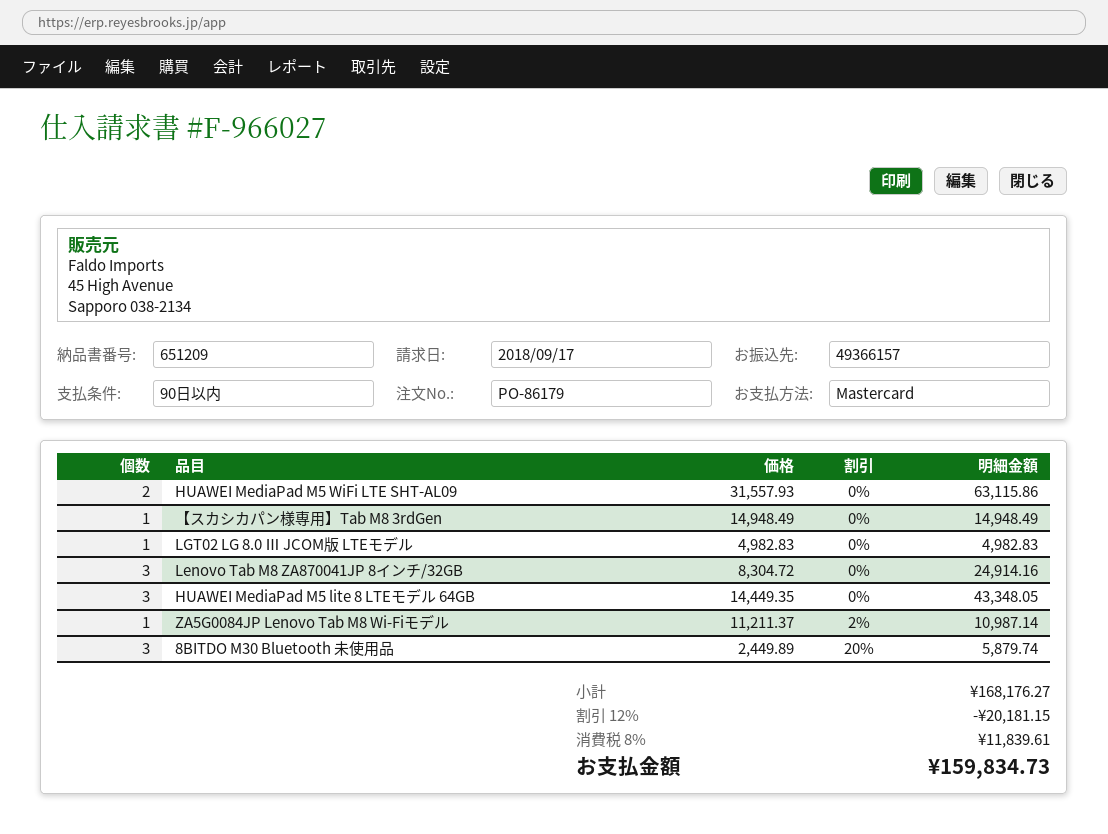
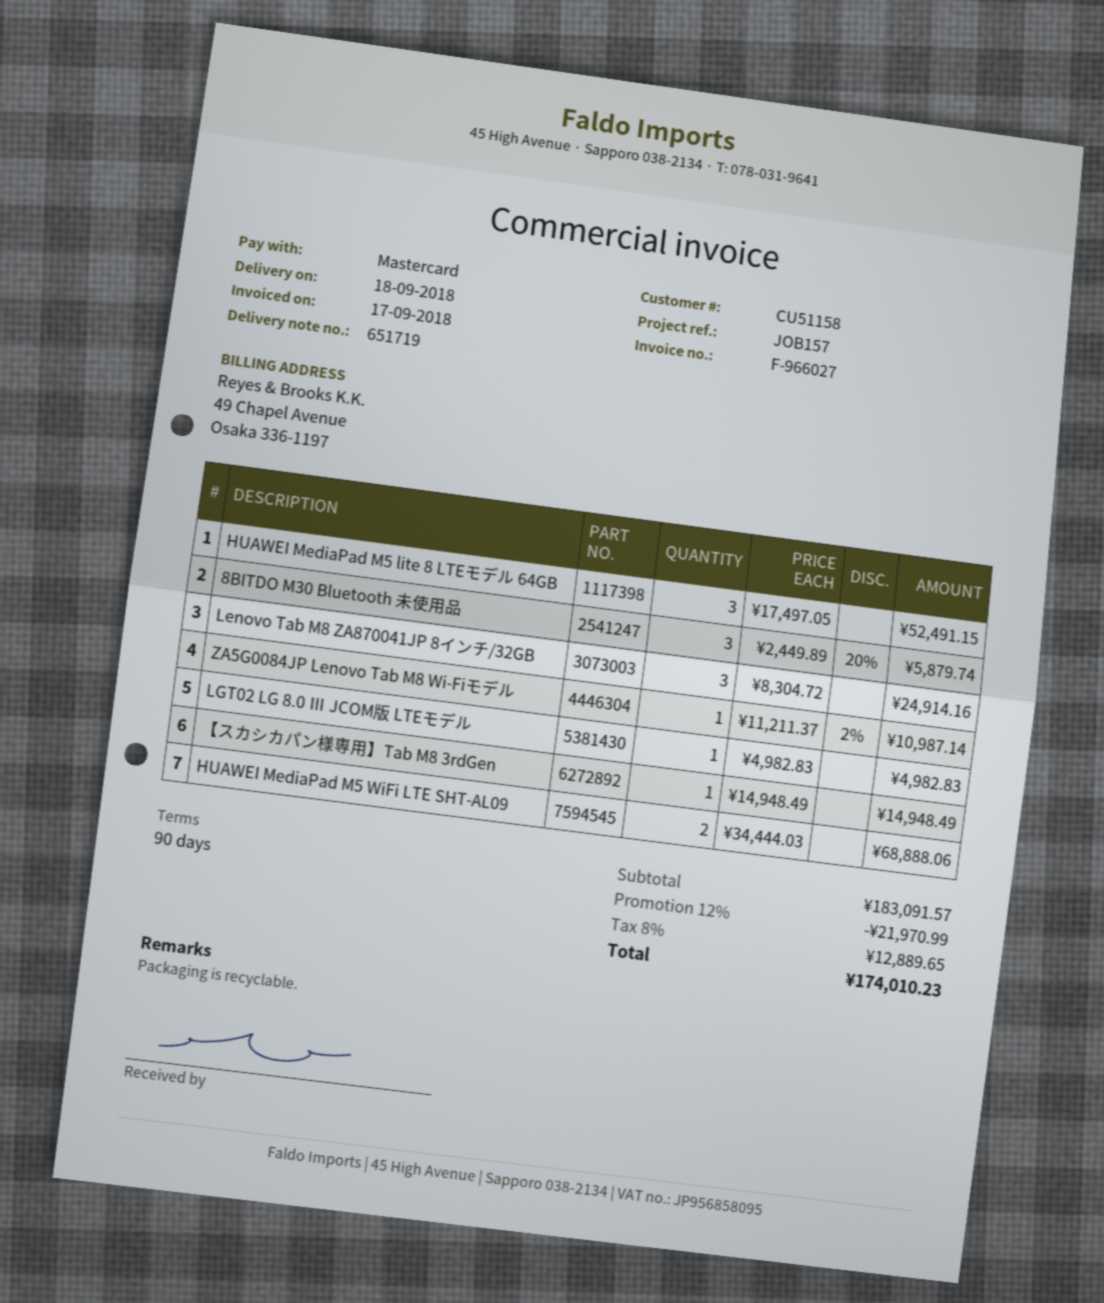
delivery note number: 651209 -> 651719
HUAWEI MediaPad M5 WiFi LTE SHT-AL09: 2 x 31557.93 = 63115.86 -> 2 x 34444.03 = 68888.06
HUAWEI MediaPad M5 lite 8 LTEモデル 64GB: 3 x 14449.35 = 43348.05 -> 3 x 17497.05 = 52491.15
subtotal: 168176.27 -> 183091.57
discount: 12% = 20181.15 -> 12% = 21970.99
tax: 8% = 11839.61 -> 8% = 12889.65
total: 159834.73 -> 174010.23

